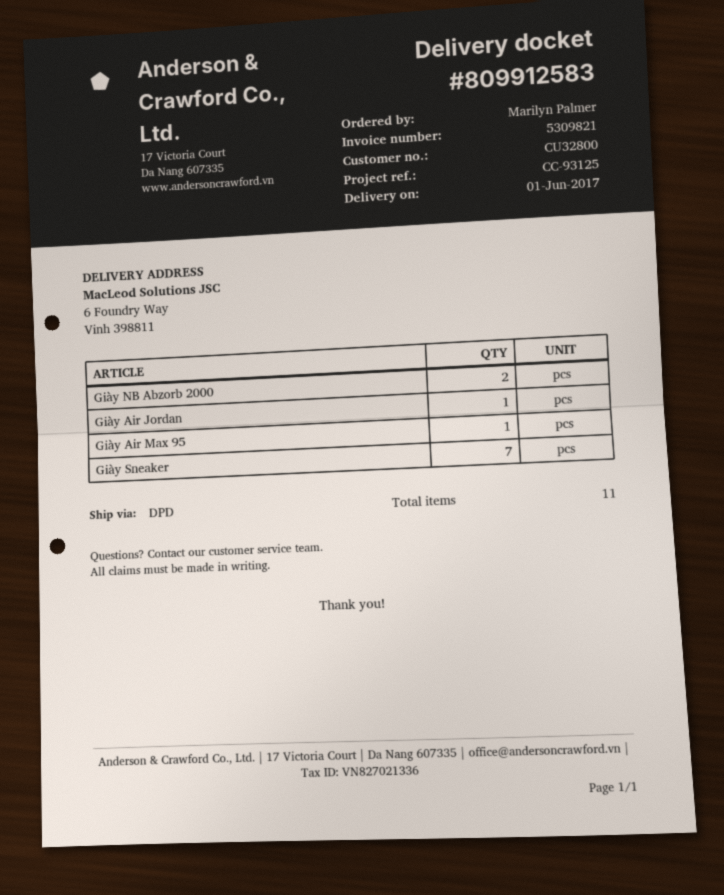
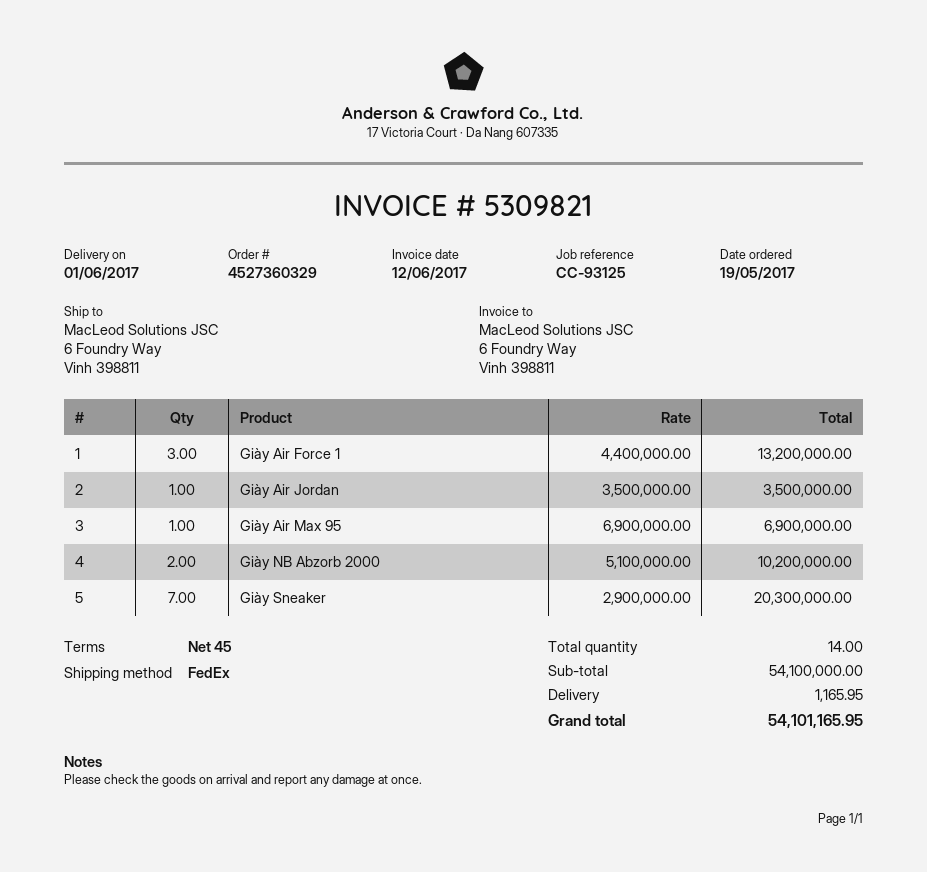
shipping method: DPD -> FedEx
Giày Air Force 1: none -> 3
total quantity: 11 -> 14

